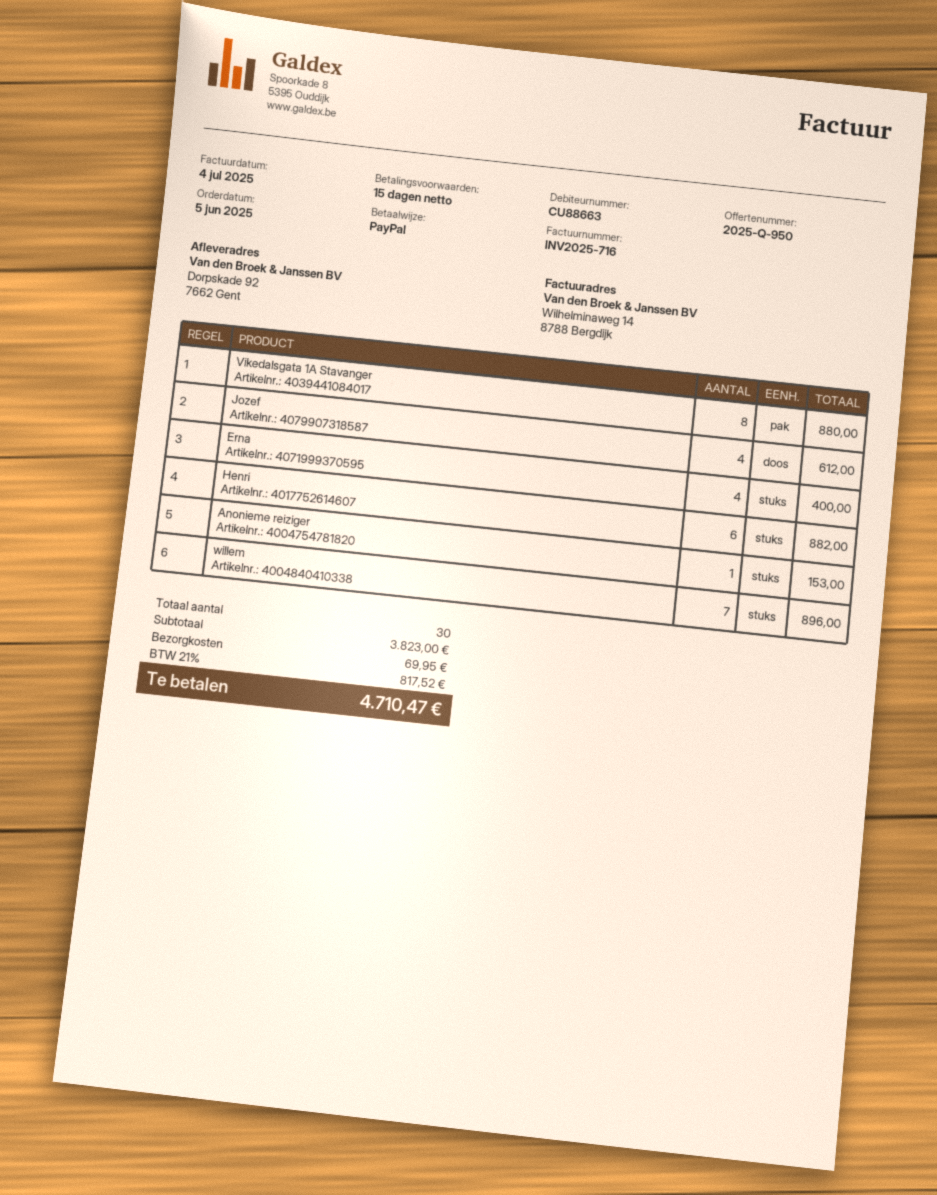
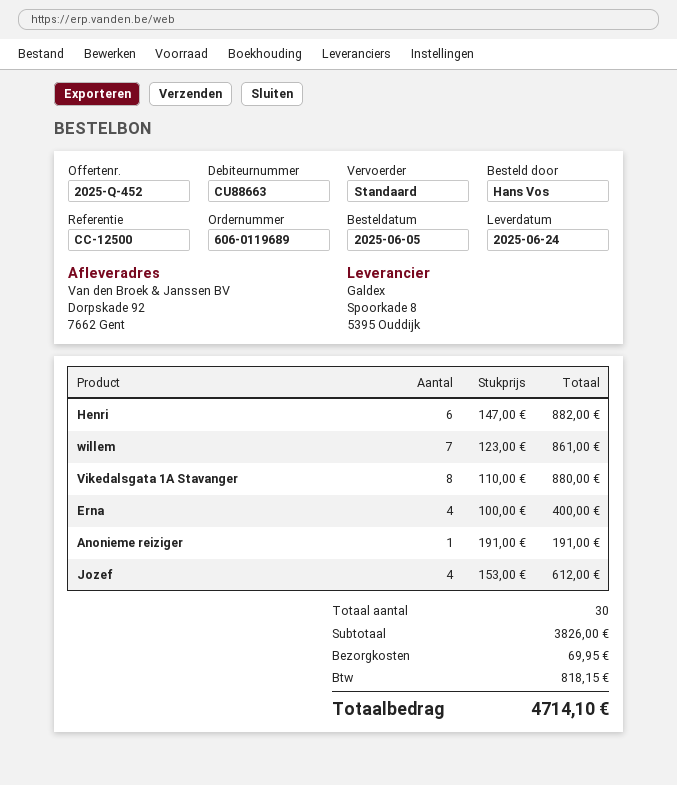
quote number: 2025-Q-950 -> 2025-Q-452
Anonieme reiziger: 1 for 153.00 -> 1 for 191.00
willem: 7 for 896.00 -> 7 for 861.00
subtotal: 3823.00 -> 3826.00
tax: 817.52 -> 818.15
total: 4710.47 -> 4714.10

